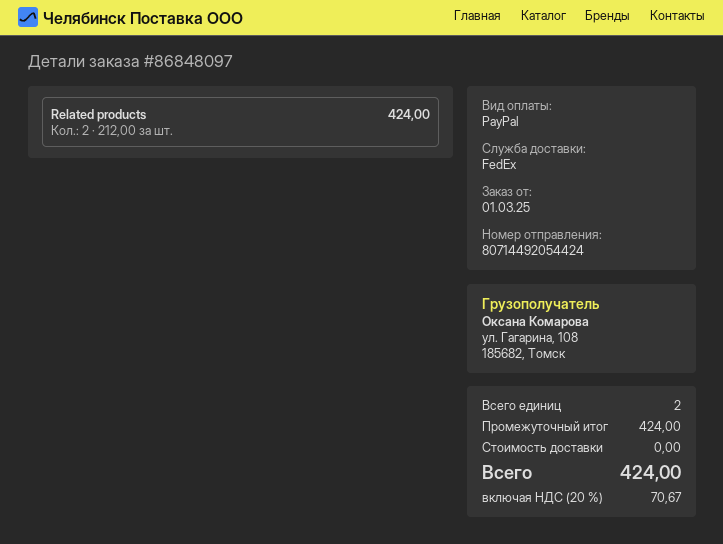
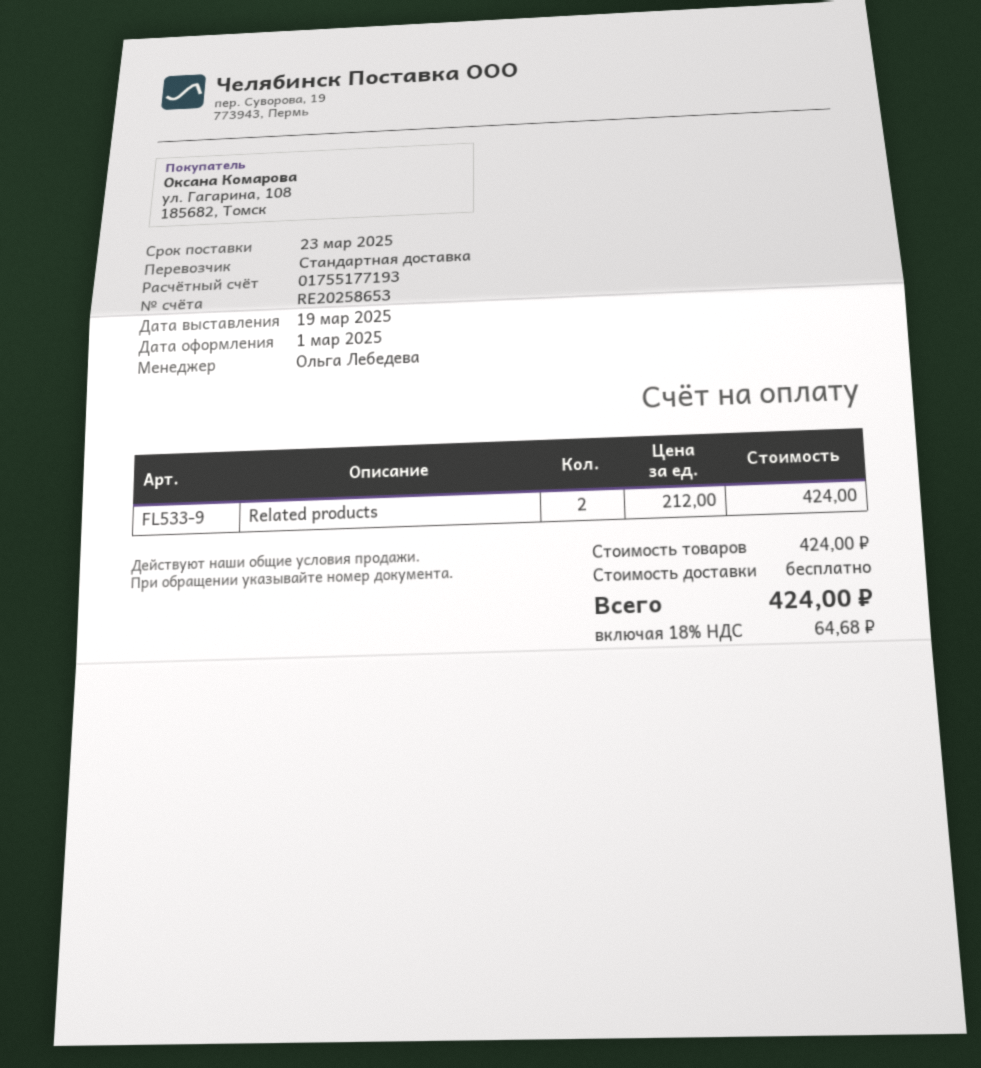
shipping method: FedEx -> standard
tax: 20% = 70.67 -> 18% = 64.68

